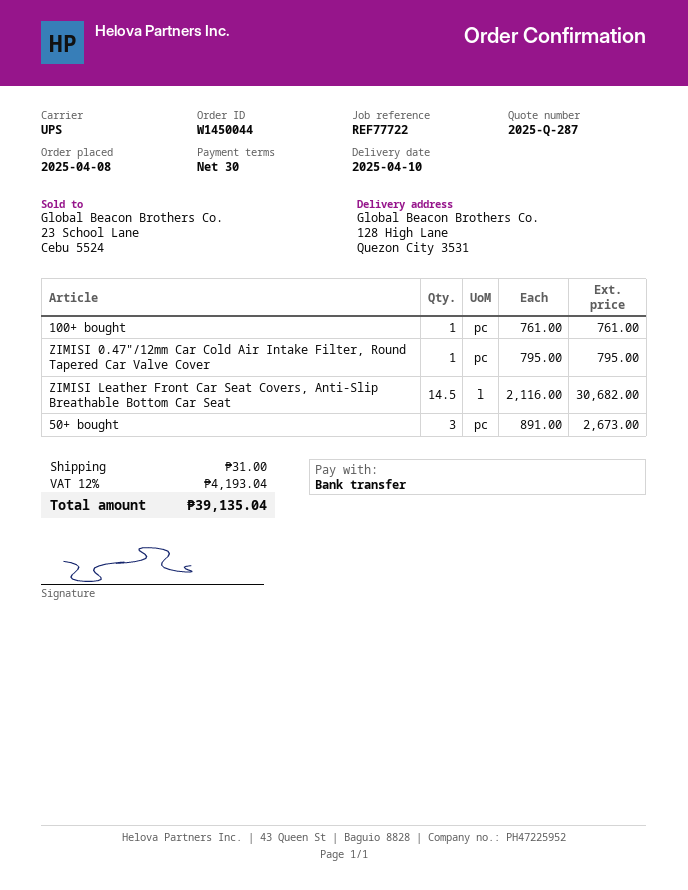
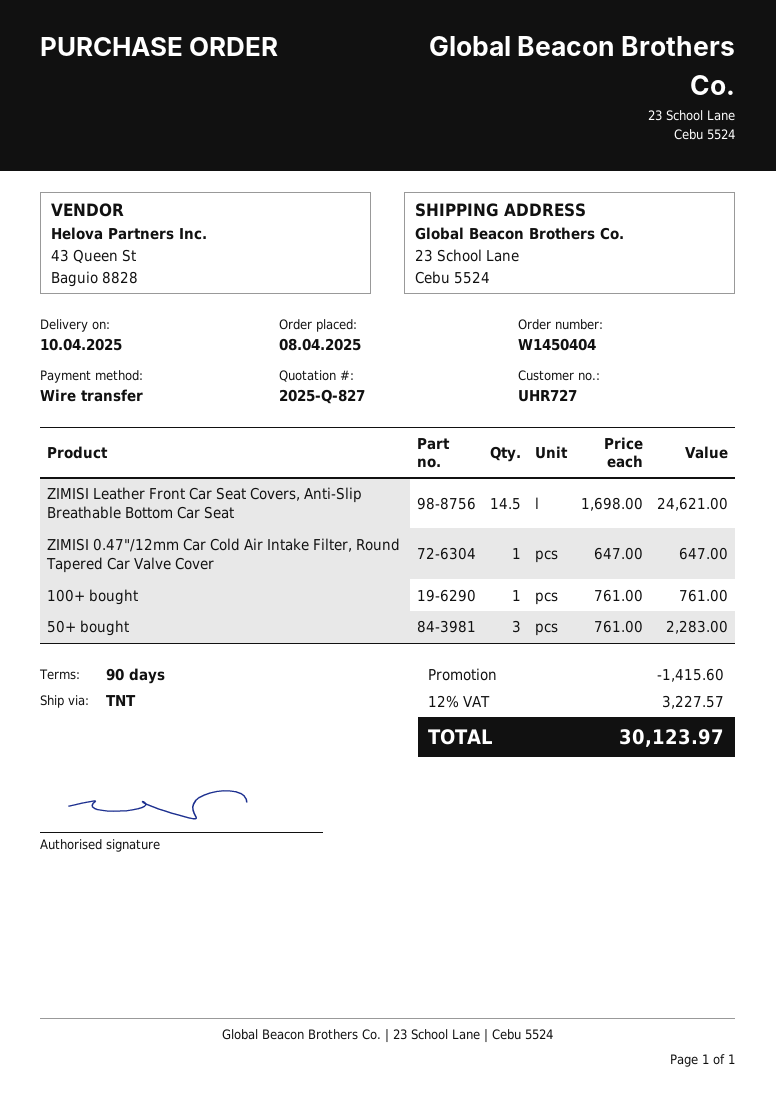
quote number: 2025-Q-287 -> 2025-Q-827
order number: W1450044 -> W1450404
payment terms: 30 days -> 90 days
shipping method: UPS -> TNT
ship to: 128 High Lane, Quezon City 3531 -> 23 School Lane, Cebu 5524
ZIMISI 0.47"/12mm Car Cold Air Intake Filter, Round Tapered Car Valve Cover: 1 x 795.00 = 795.00 -> 1 x 647.00 = 647.00
ZIMISI Leather Front Car Seat Covers, Anti-Slip Breathable Bottom Car Seat: 14.5 x 2116.00 = 30682.00 -> 14.5 x 1698.00 = 24621.00
50+ bought: 3 x 891.00 = 2673.00 -> 3 x 761.00 = 2283.00
discount: none -> 1415.60
shipping: 31.00 -> none
tax: 12% = 4193.04 -> 12% = 3227.57
total: 39135.04 -> 30123.97

